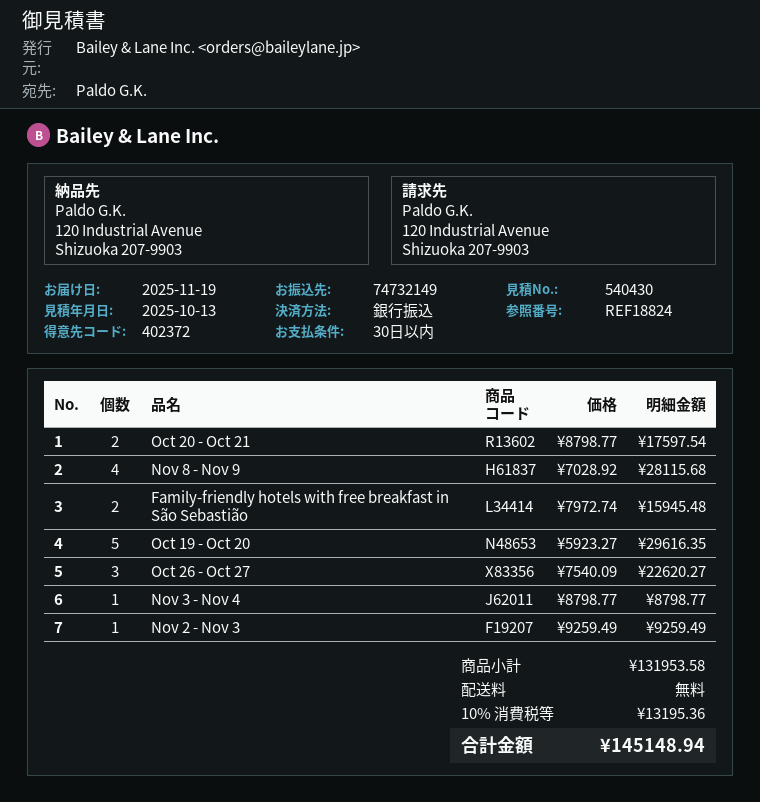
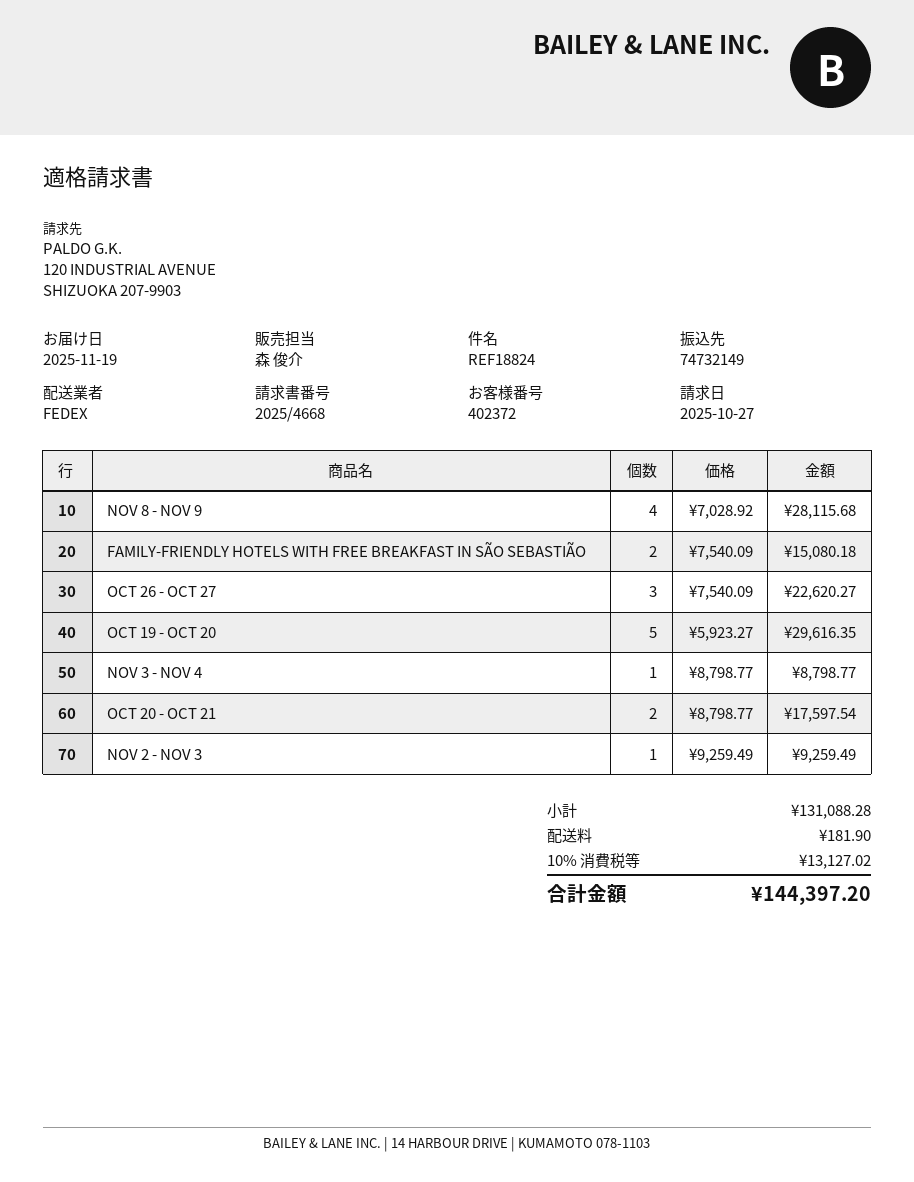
Family-friendly hotels with free breakfast in São Sebastião: 2 x 7972.74 = 15945.48 -> 2 x 7540.09 = 15080.18
subtotal: 131953.58 -> 131088.28
shipping: 0.00 -> 181.90
tax: 10% = 13195.36 -> 10% = 13127.02
total: 145148.94 -> 144397.20

